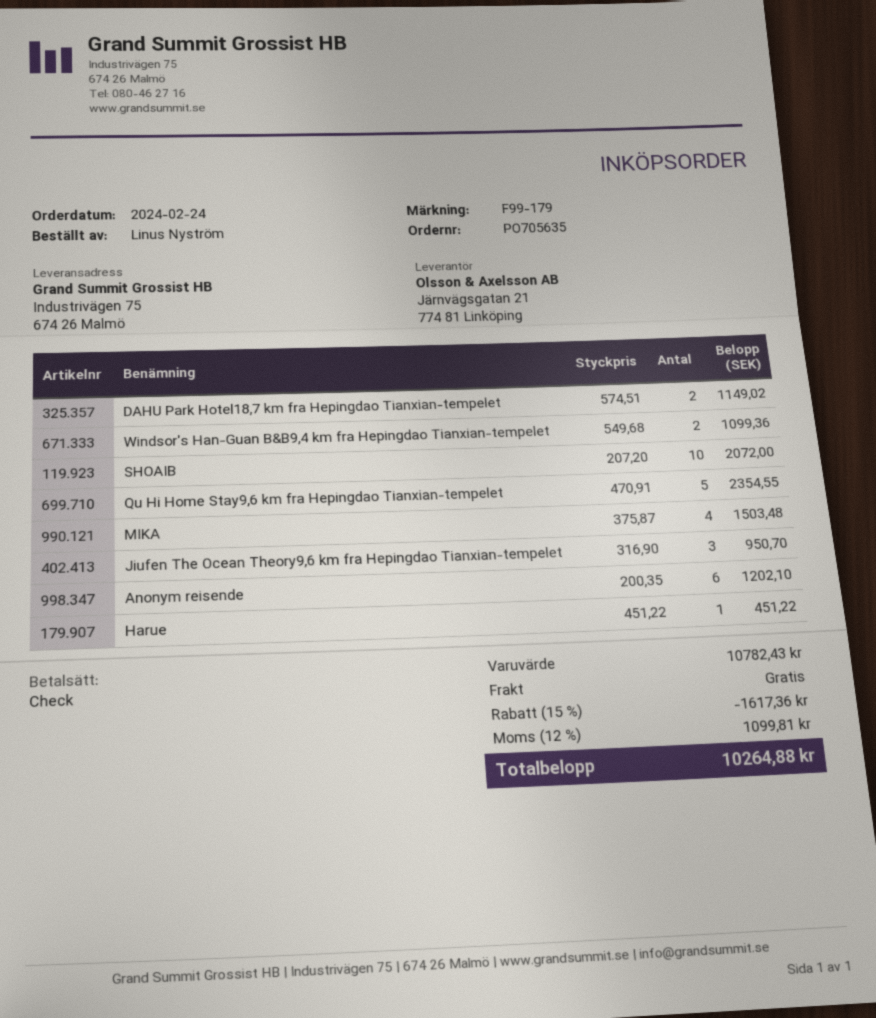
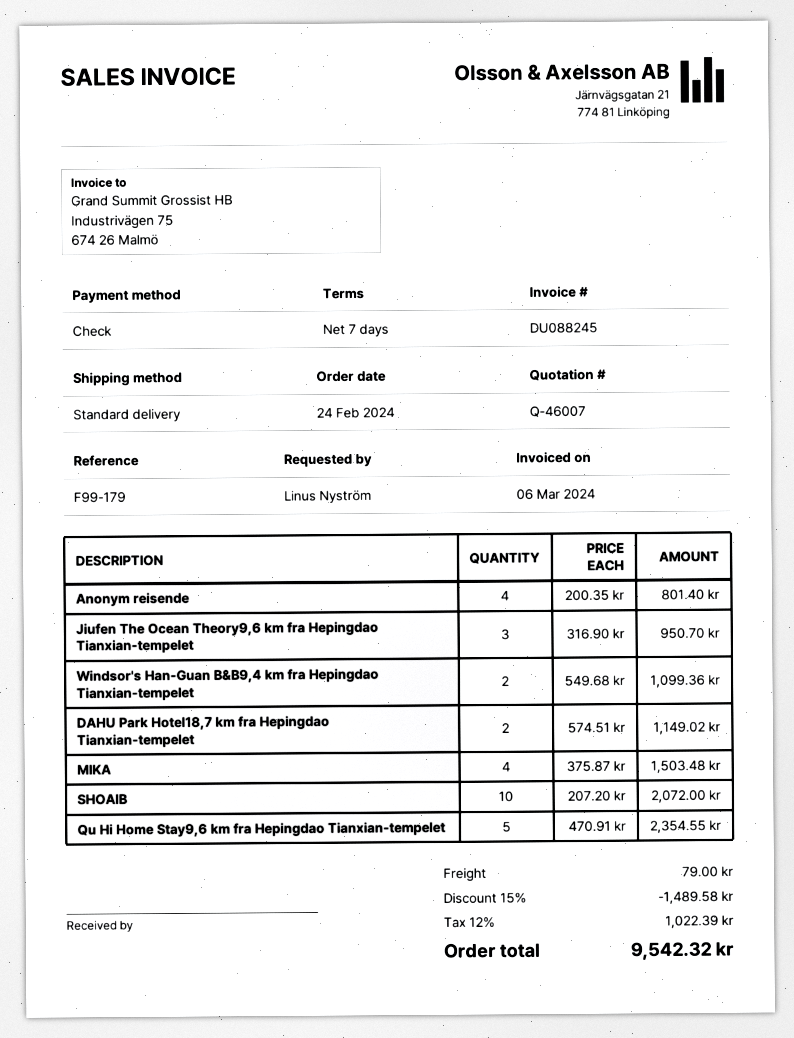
Anonym reisende: 6 x 200.35 = 1202.10 -> 4 x 200.35 = 801.40
Harue: 1 x 451.22 = 451.22 -> none
discount: 15% = 1617.36 -> 15% = 1489.58
shipping: 0.00 -> 79.00
tax: 12% = 1099.81 -> 12% = 1022.39
total: 10264.88 -> 9542.32

